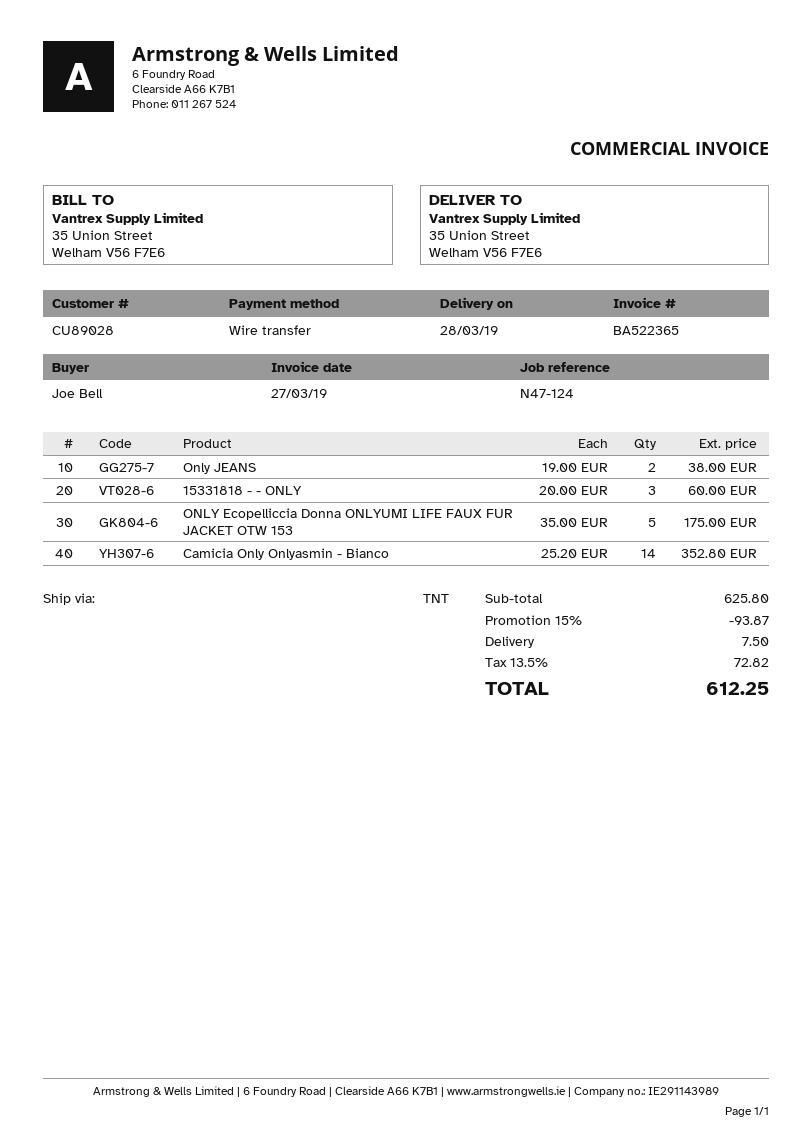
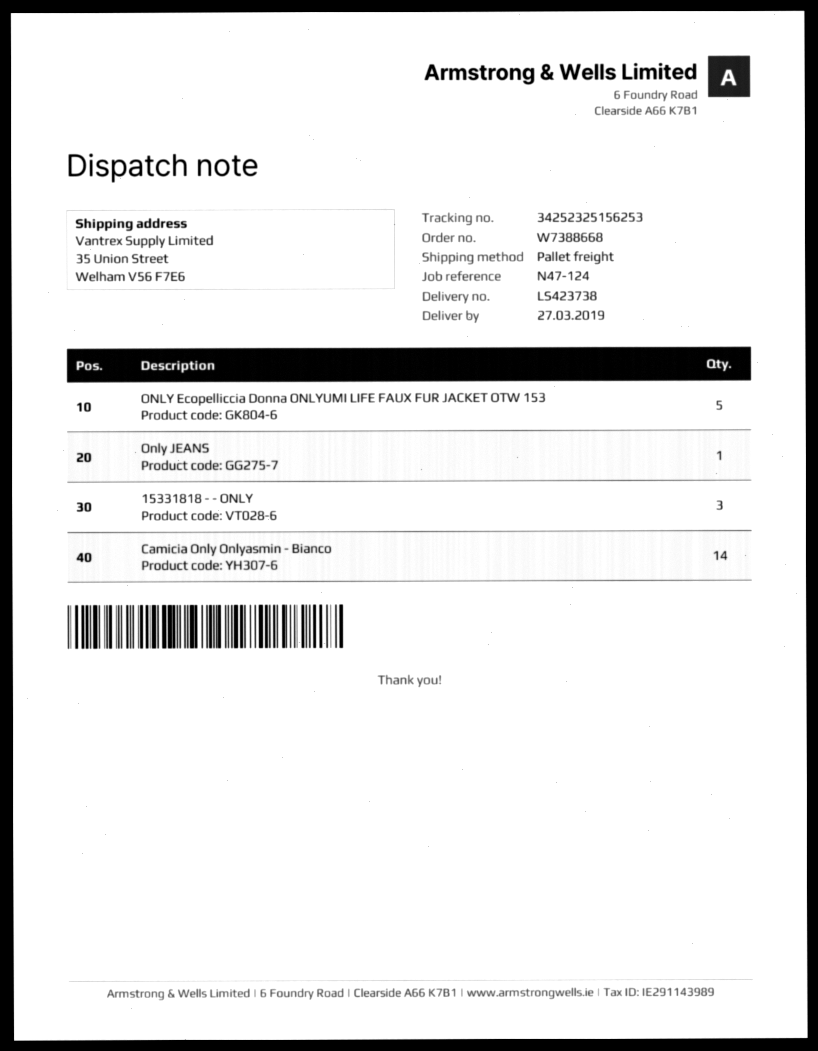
delivery date: 2019-03-28 -> 2019-03-27
shipping method: TNT -> pallet freight
Only JEANS: 2 -> 1

